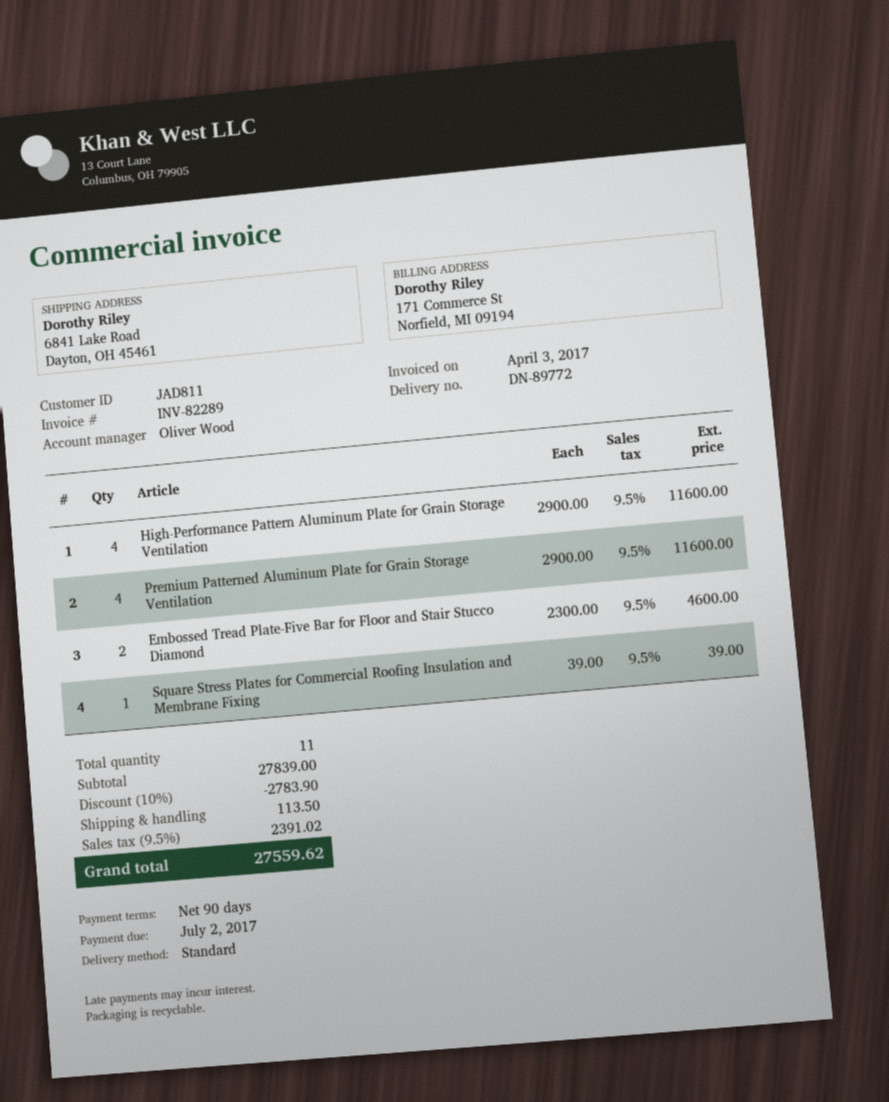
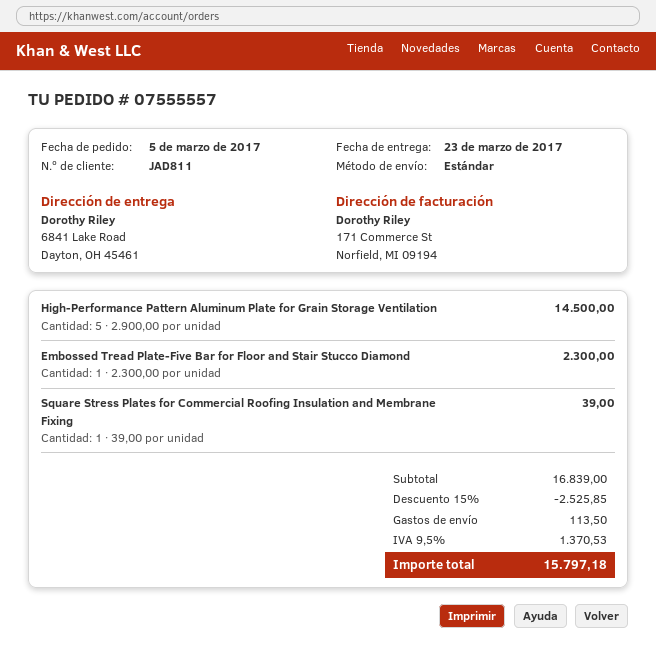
High-Performance Pattern Aluminum Plate for Grain Storage Ventilation: 4 x 2900.00 = 11600.00 -> 5 x 2900.00 = 14500.00
Premium Patterned Aluminum Plate for Grain Storage Ventilation: 4 x 2900.00 = 11600.00 -> none
Embossed Tread Plate-Five Bar for Floor and Stair Stucco Diamond: 2 x 2300.00 = 4600.00 -> 1 x 2300.00 = 2300.00
subtotal: 27839.00 -> 16839.00
discount: 10% = 2783.90 -> 15% = 2525.85
tax: 9.5% = 2391.02 -> 9.5% = 1370.53
total: 27559.62 -> 15797.18

